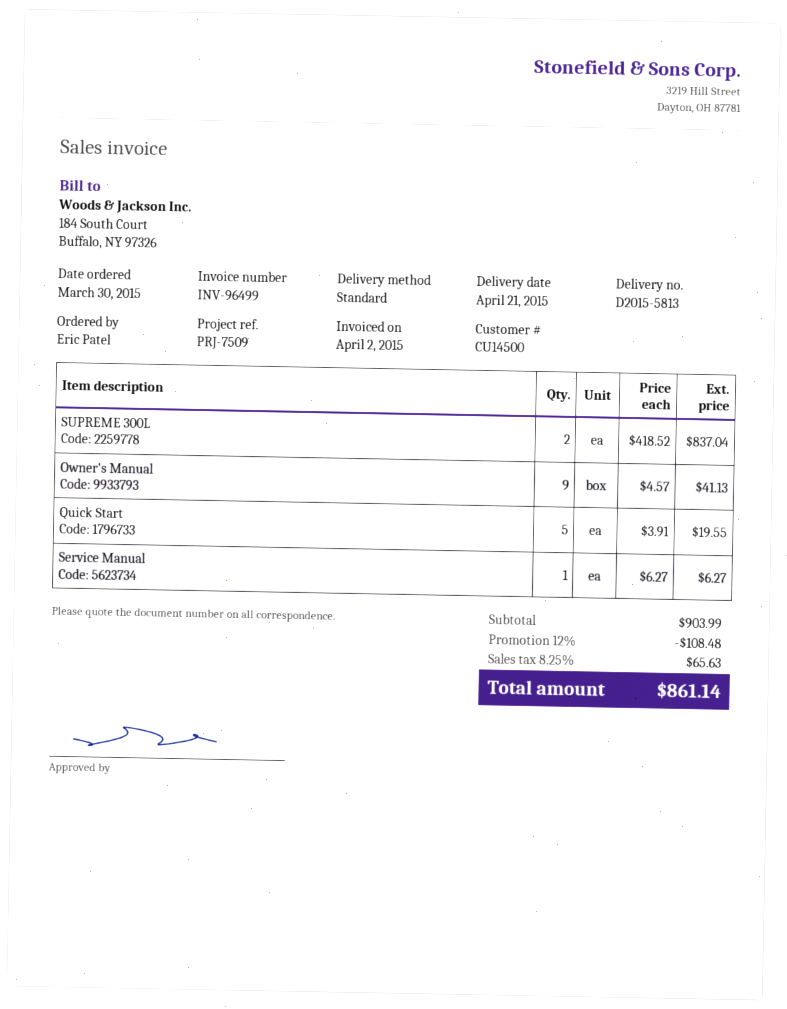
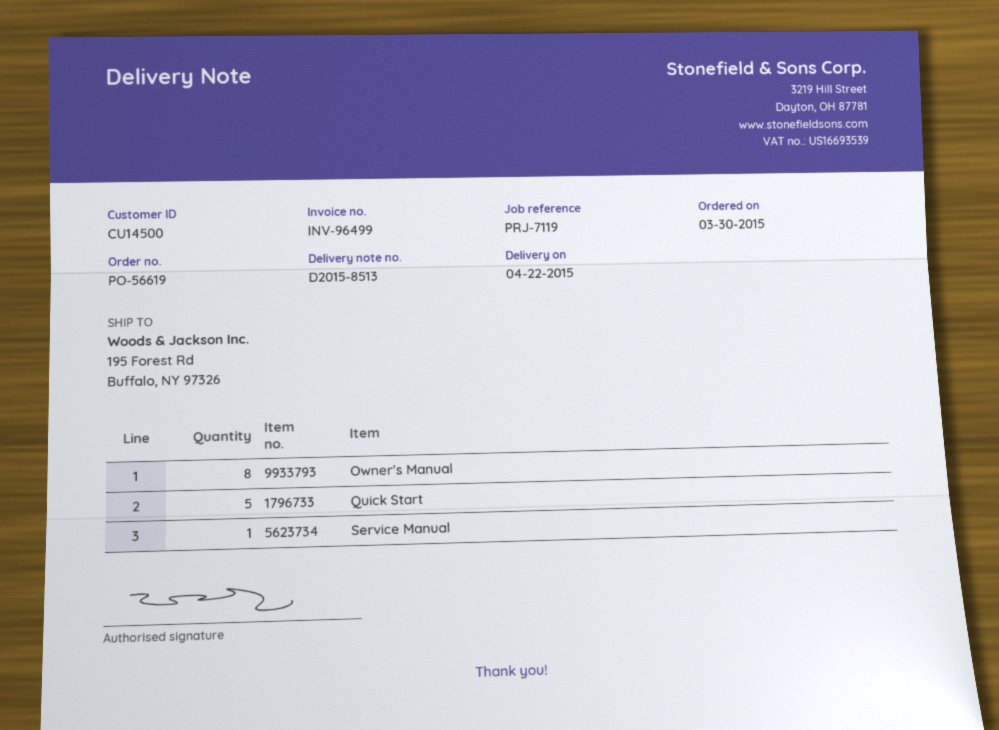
delivery note number: D2015-5813 -> D2015-8513
delivery date: 2015-04-21 -> 2015-04-22
reference: PRJ-7509 -> PRJ-7119
SUPREME 300L: 2 -> none
Owner's Manual: 9 -> 8

